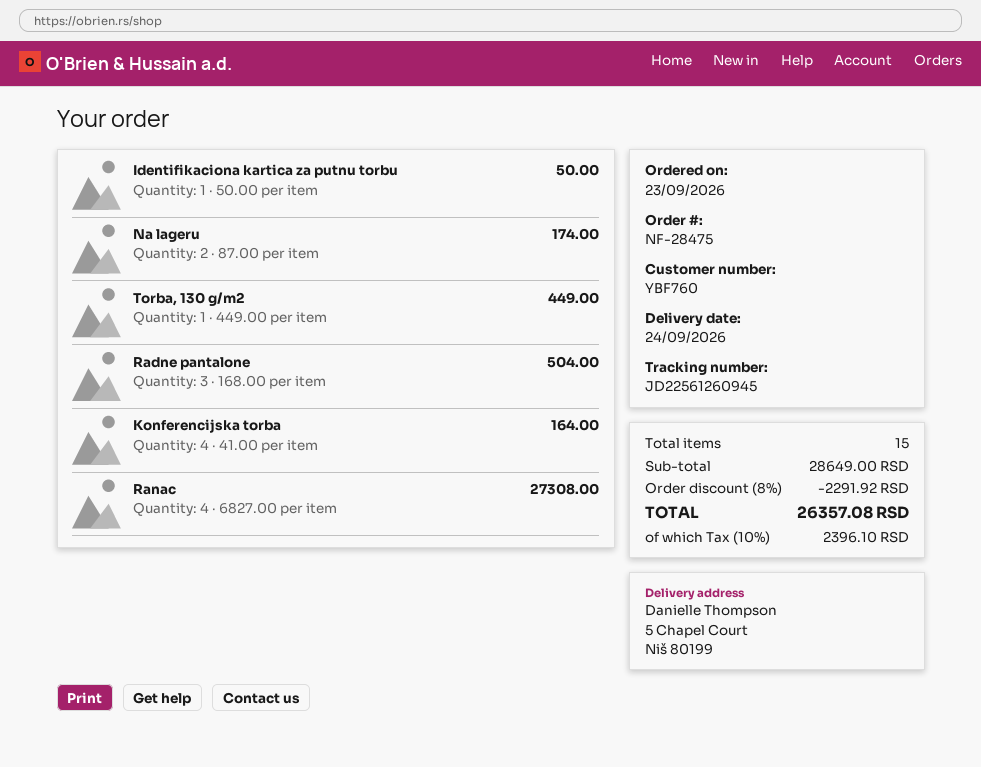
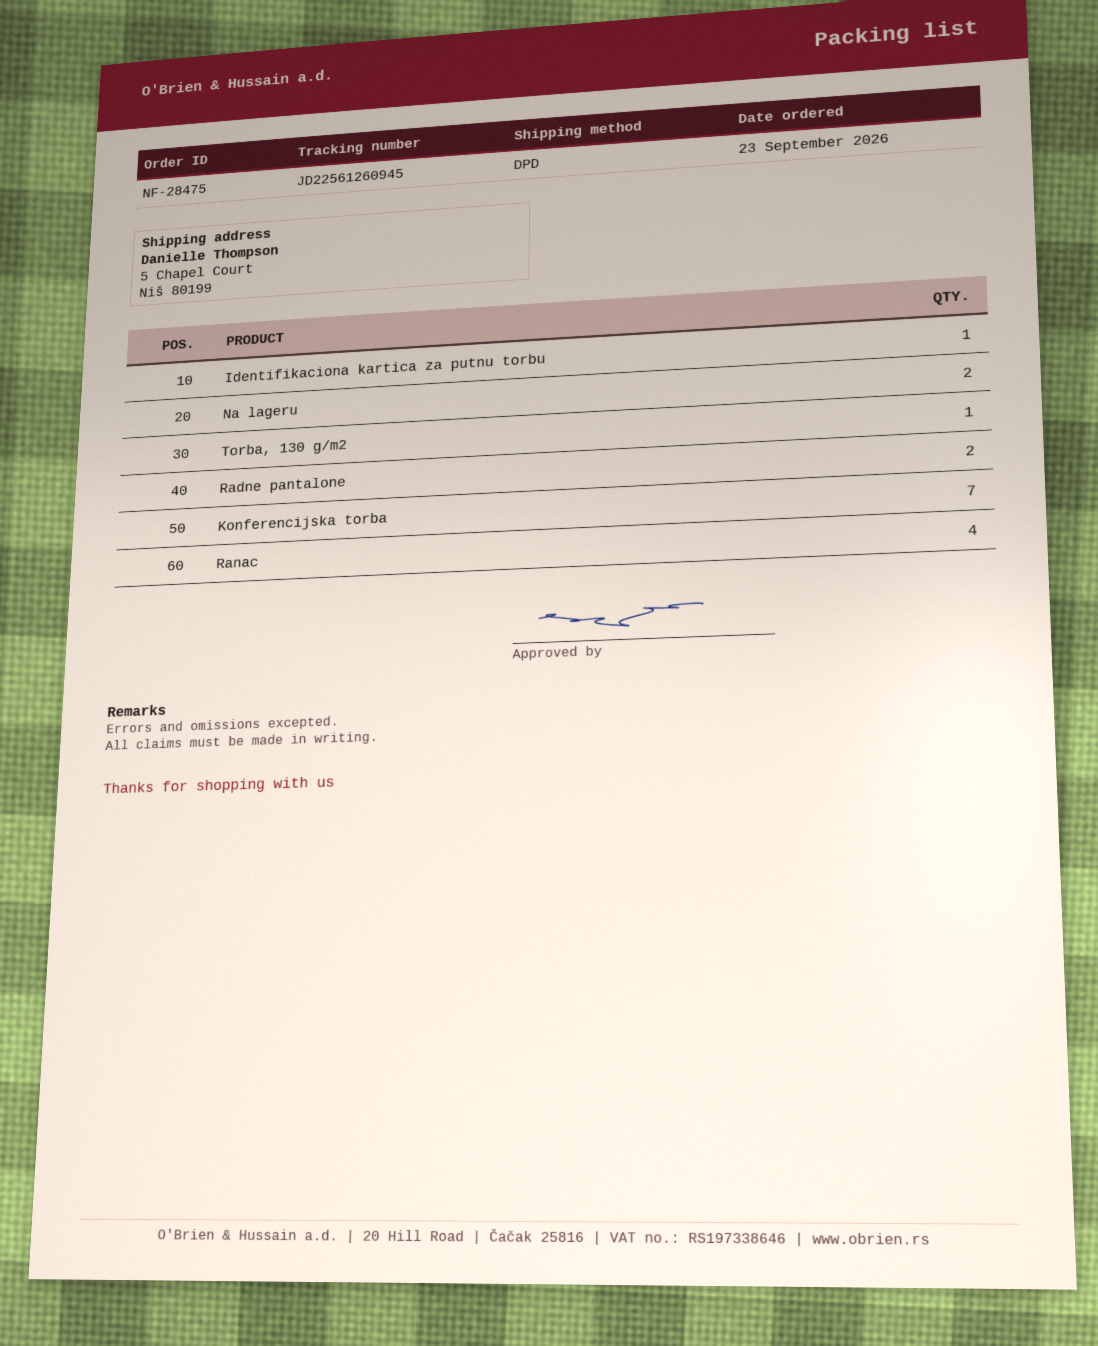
Radne pantalone: 3 -> 2
Konferencijska torba: 4 -> 7

